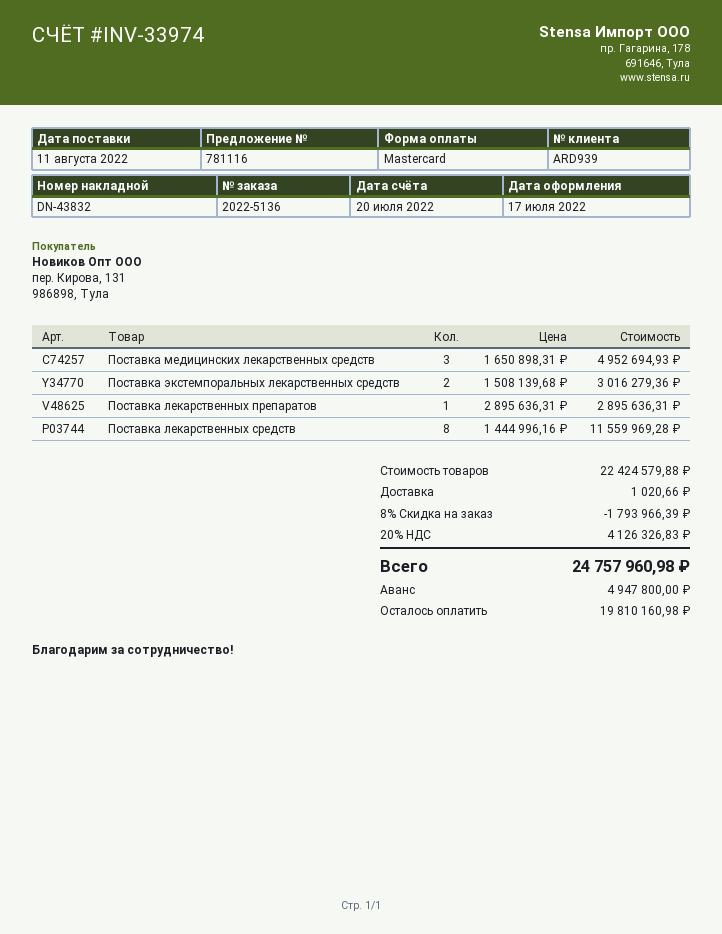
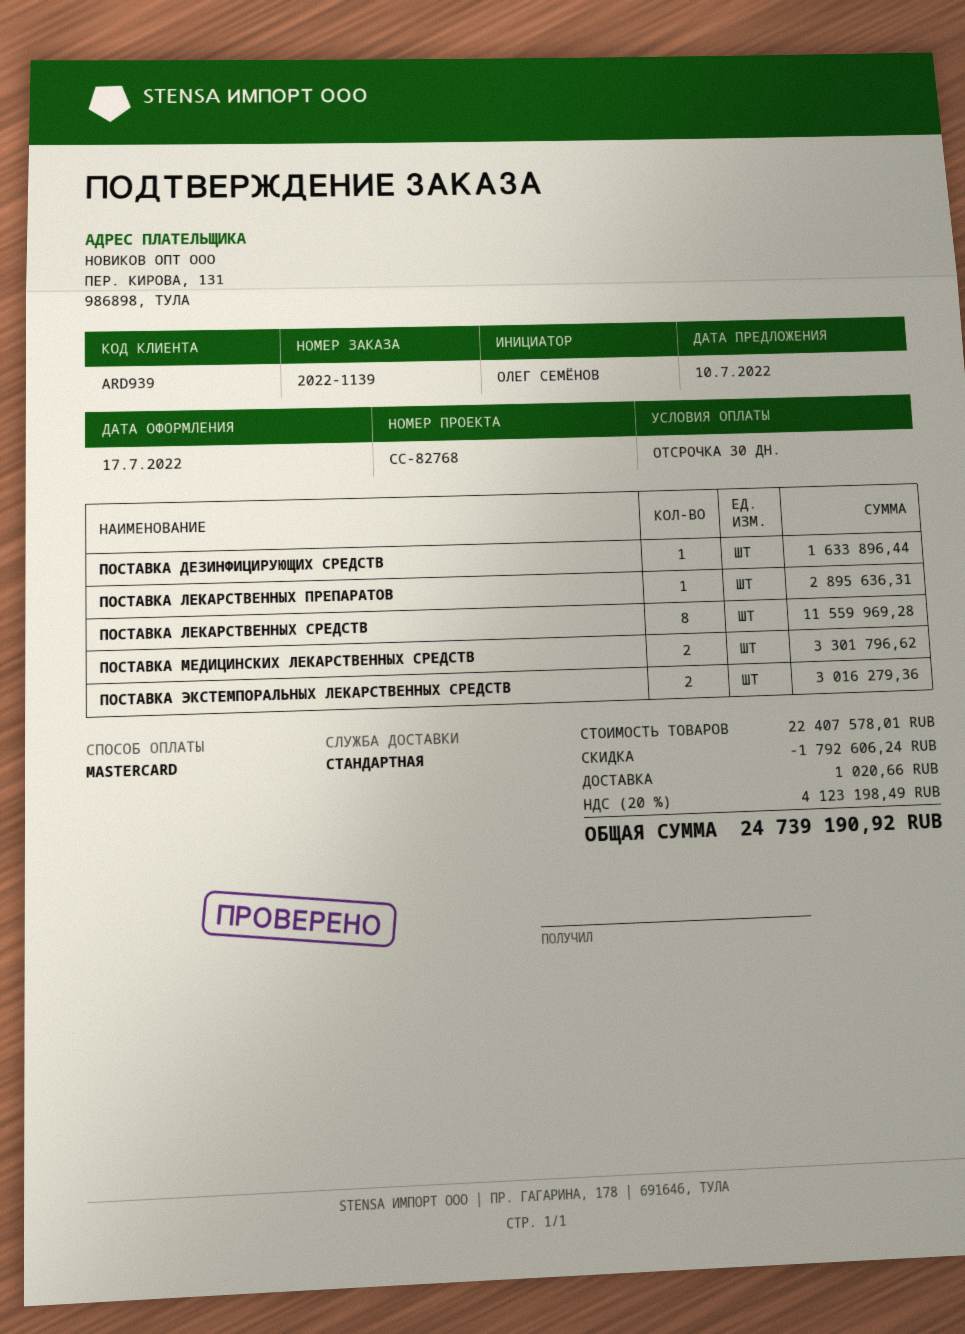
order number: 2022-5136 -> 2022-1139
Поставка медицинских лекарственных средств: 3 for 4952694.93 -> 2 for 3301796.62
ПОСТАВКА ДЕЗИНФИЦИРУЮЩИХ СРЕДСТВ: none -> 1 for 1633896.44
subtotal: 22424579.88 -> 22407578.01
discount: 1793966.39 -> 1792606.24
tax: 20% = 4126326.83 -> 20% = 4123198.49
total: 24757960.98 -> 24739190.92

